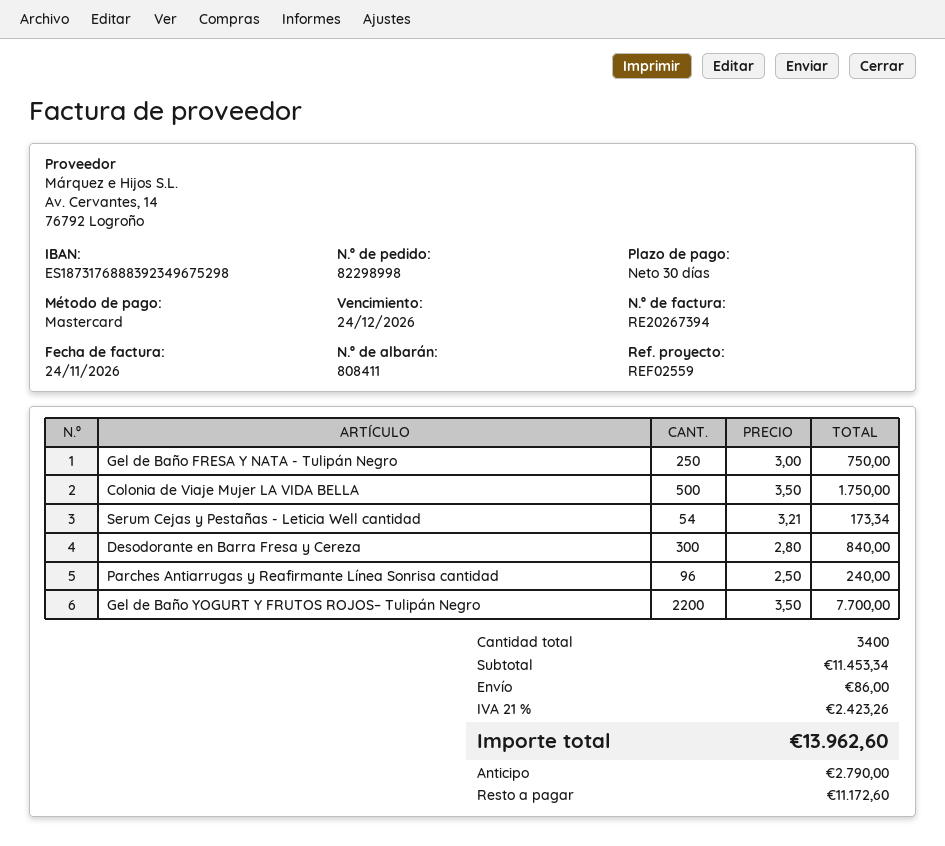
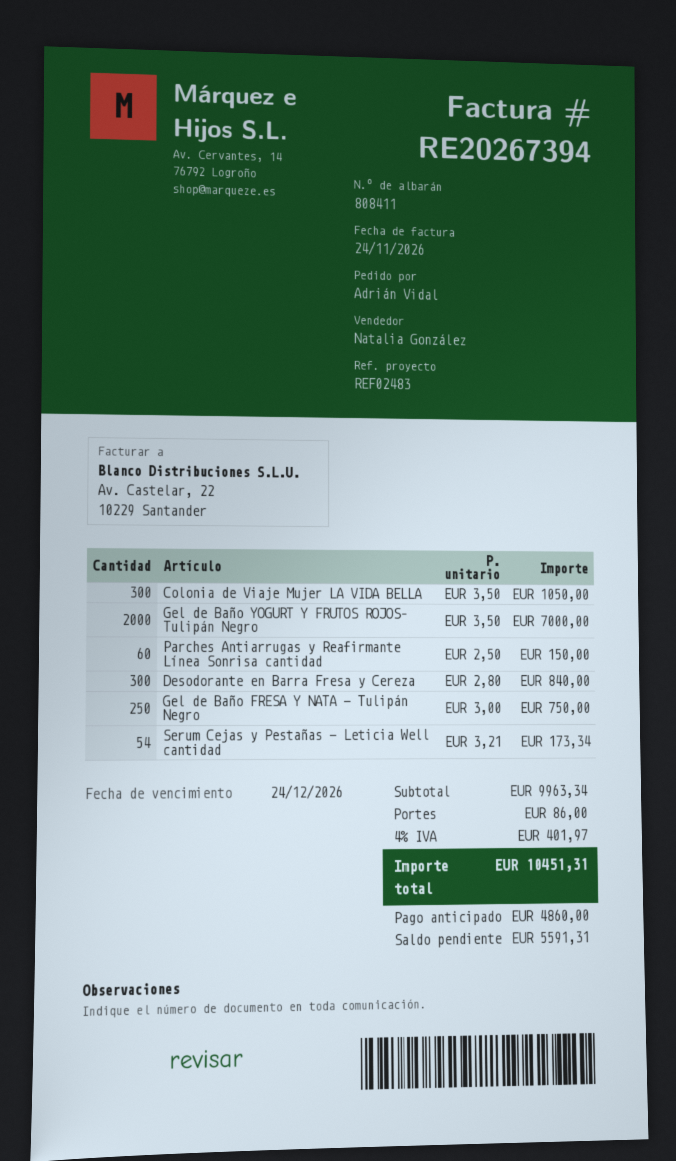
reference: REF02559 -> REF02483
Colonia de Viaje Mujer LA VIDA BELLA: 500 x 3.50 = 1750.00 -> 300 x 3.50 = 1050.00
Parches Antiarrugas y Reafirmante Línea Sonrisa cantidad: 96 x 2.50 = 240.00 -> 60 x 2.50 = 150.00
Gel de Baño YOGURT Y FRUTOS ROJOS– Tulipán Negro: 2200 x 3.50 = 7700.00 -> 2000 x 3.50 = 7000.00
subtotal: 11453.34 -> 9963.34
tax: 21% = 2423.26 -> 4% = 401.97
total: 13962.60 -> 10451.31
deposit: 2790.00 -> 4860.00
balance: 11172.60 -> 5591.31

